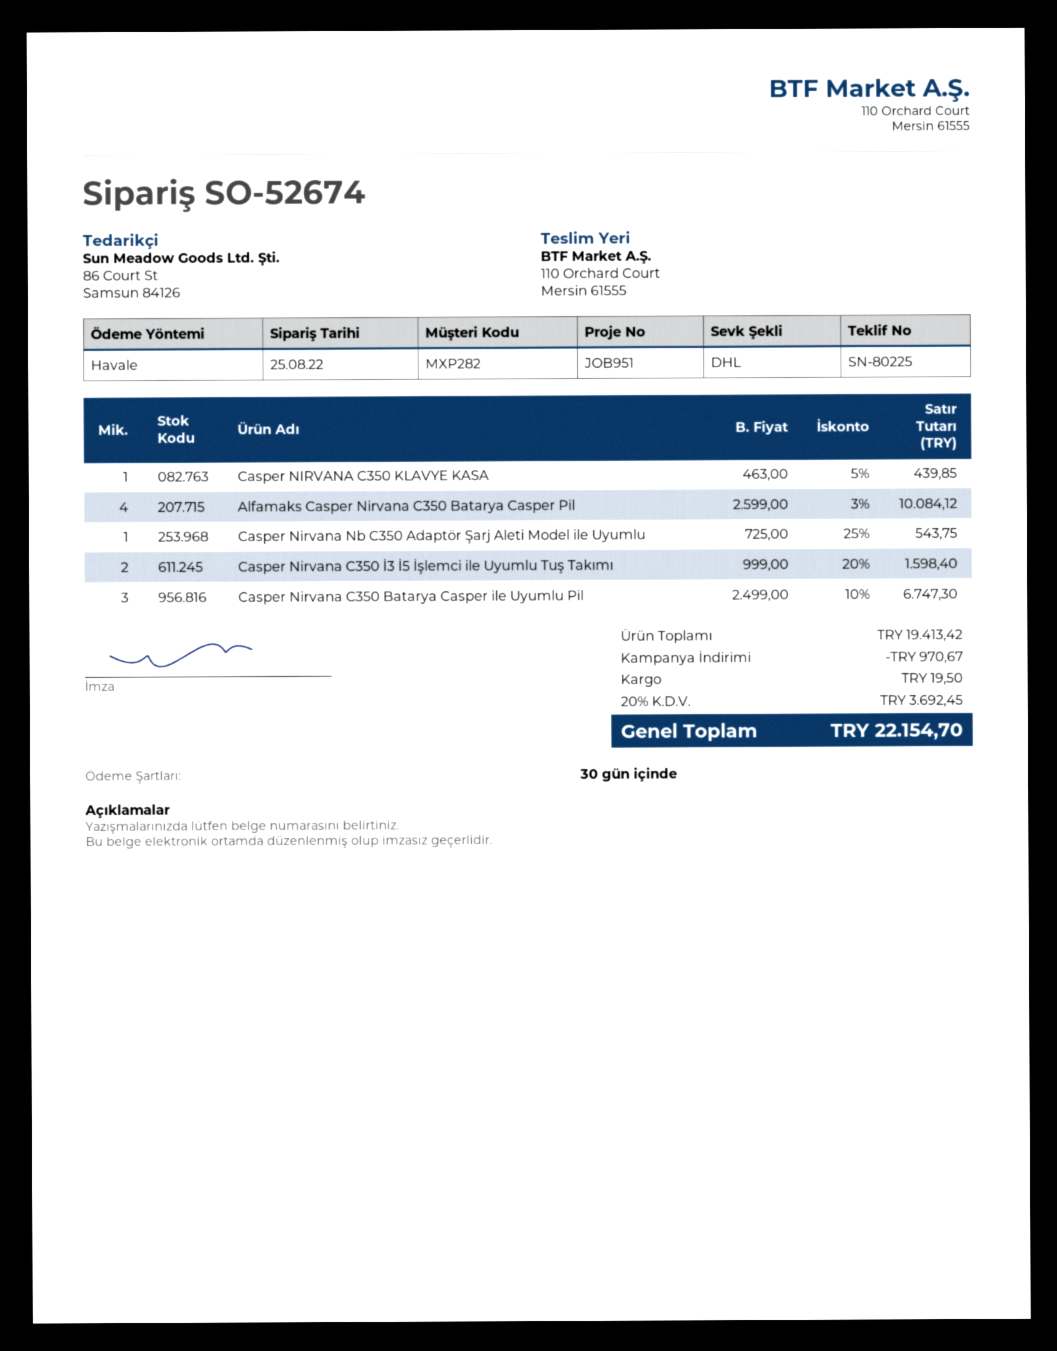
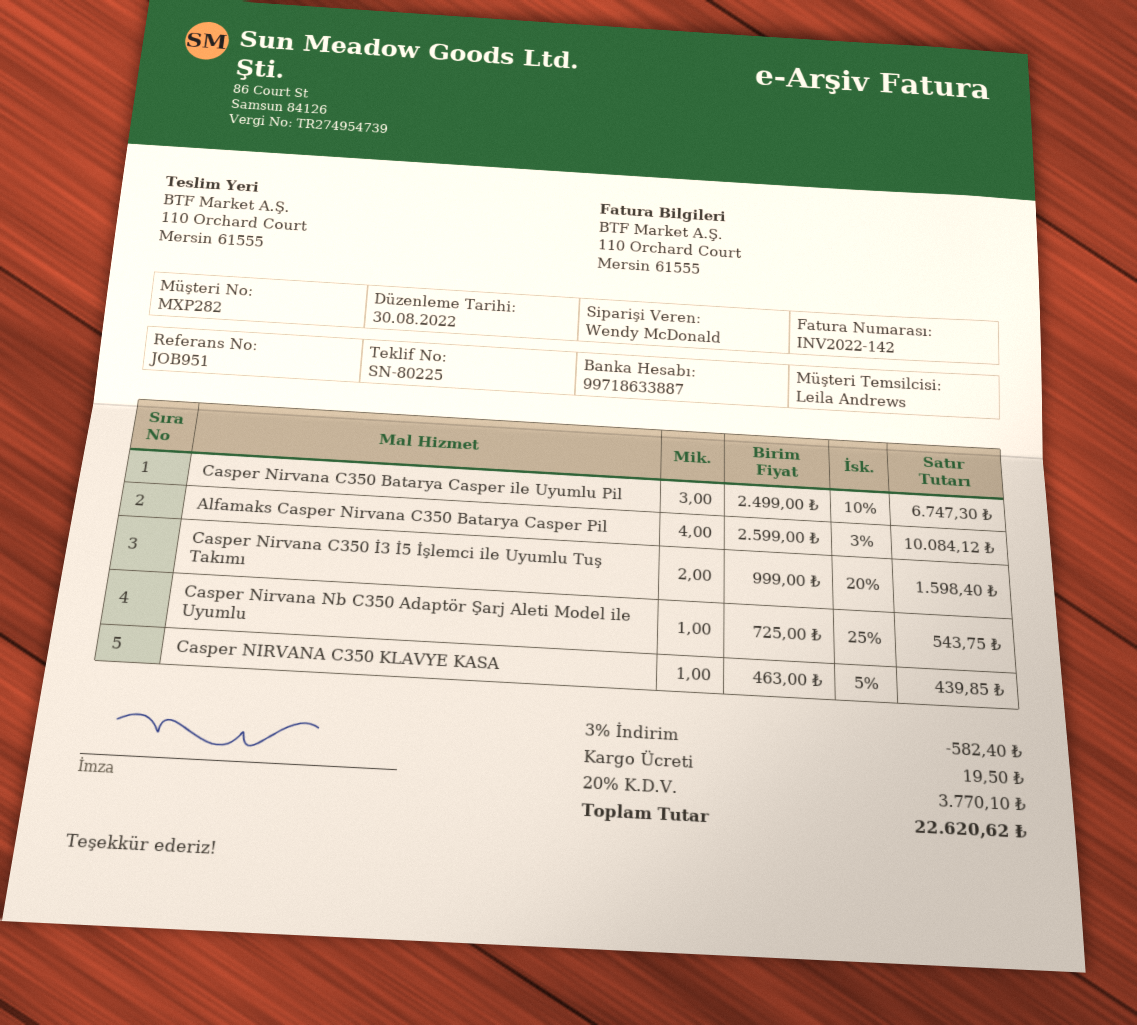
discount: 970.67 -> 582.40
tax: 20% = 3692.45 -> 20% = 3770.10
total: 22154.70 -> 22620.62

